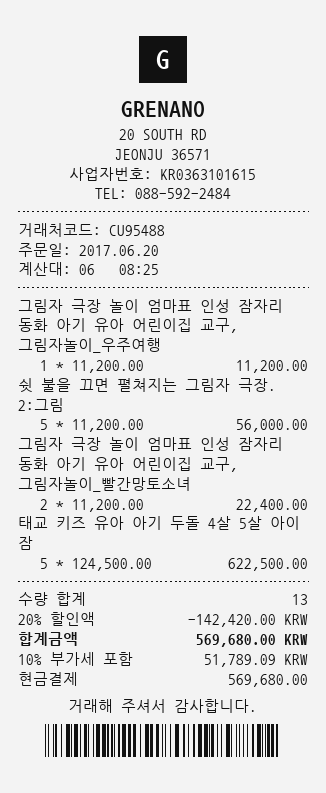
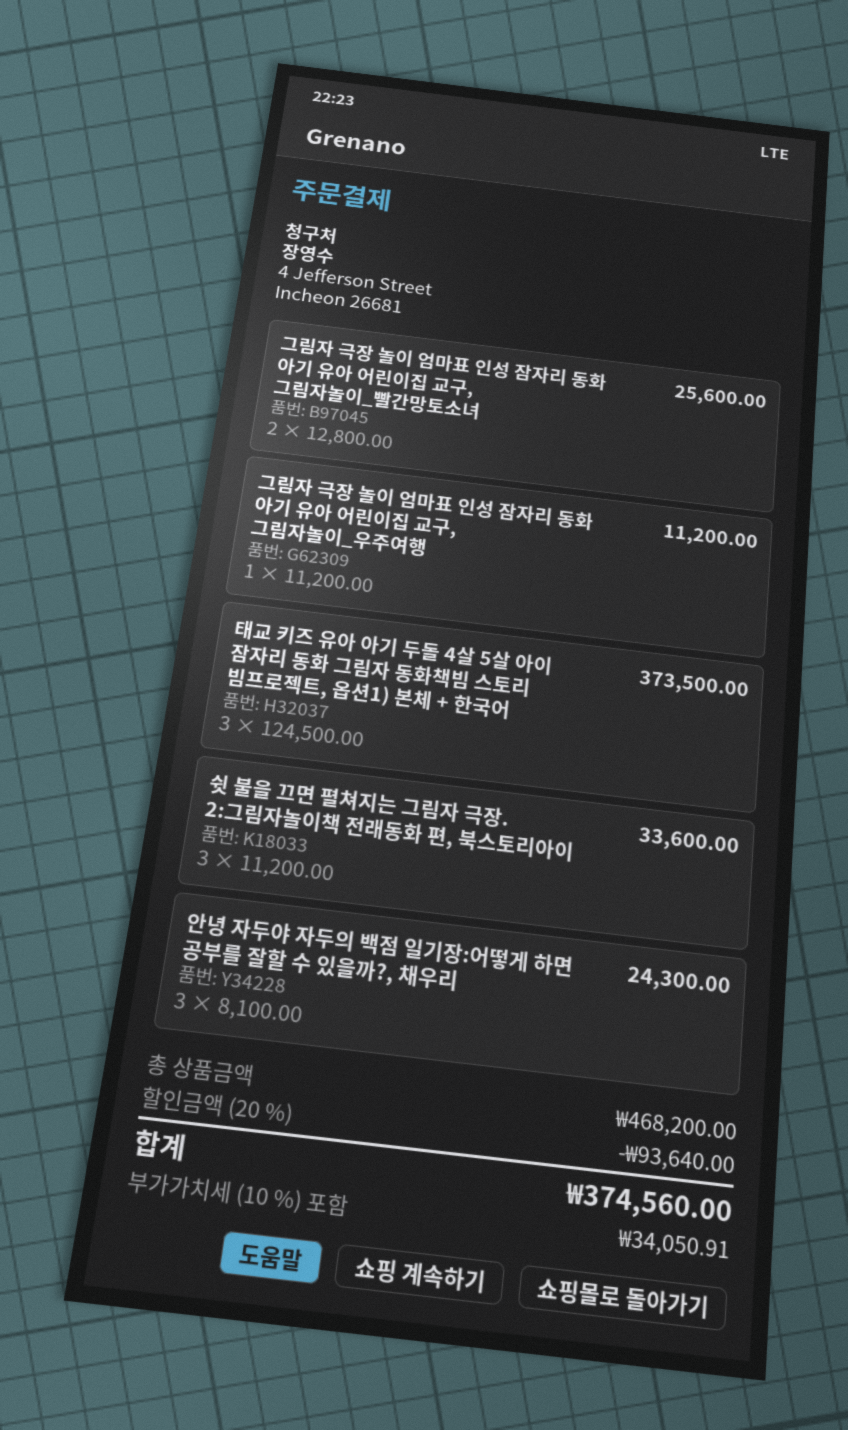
쉿 불을 끄면 펼쳐지는 그림자 극장. 2:그림: 5 x 11200.00 = 56000.00 -> 3 x 11200.00 = 33600.00
그림자 극장 놀이 엄마표 인성 잠자리 동화 아기 유아 어린이집 교구, 그림자놀이_빨간망토소녀: 2 x 11200.00 = 22400.00 -> 2 x 12800.00 = 25600.00
태교 키즈 유아 아기 두돌 4살 5살 아이 잠: 5 x 124500.00 = 622500.00 -> 3 x 124500.00 = 373500.00
안녕 자두야 자두의 백점 일기장:어떻게 하면 공부를 잘할 수 있을까?, 채우리: none -> 3 x 8100.00 = 24300.00
discount: 20% = 142420.00 -> 20% = 93640.00
tax: 10% = 51789.09 -> 10% = 34050.91
total: 569680.00 -> 374560.00

